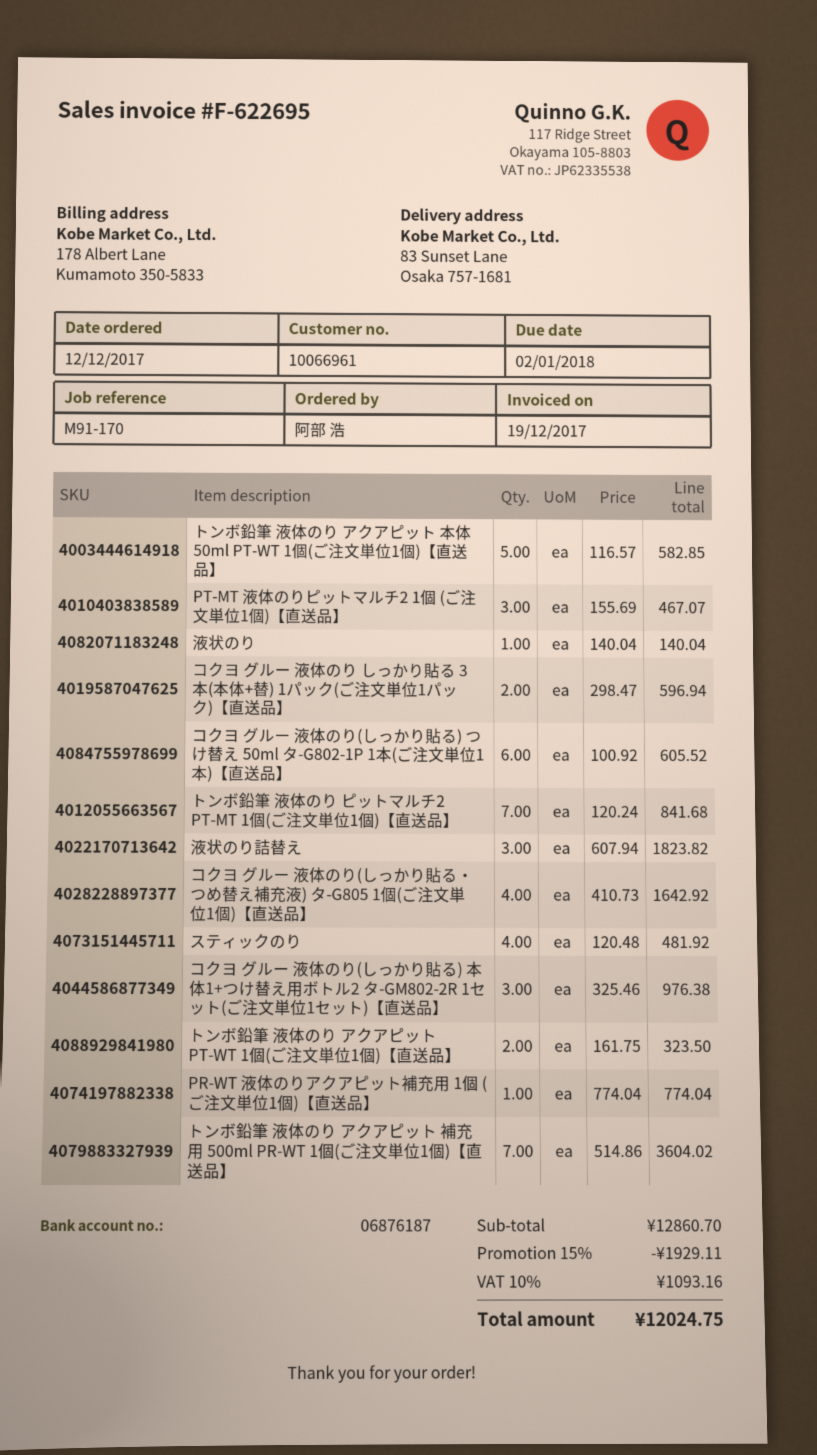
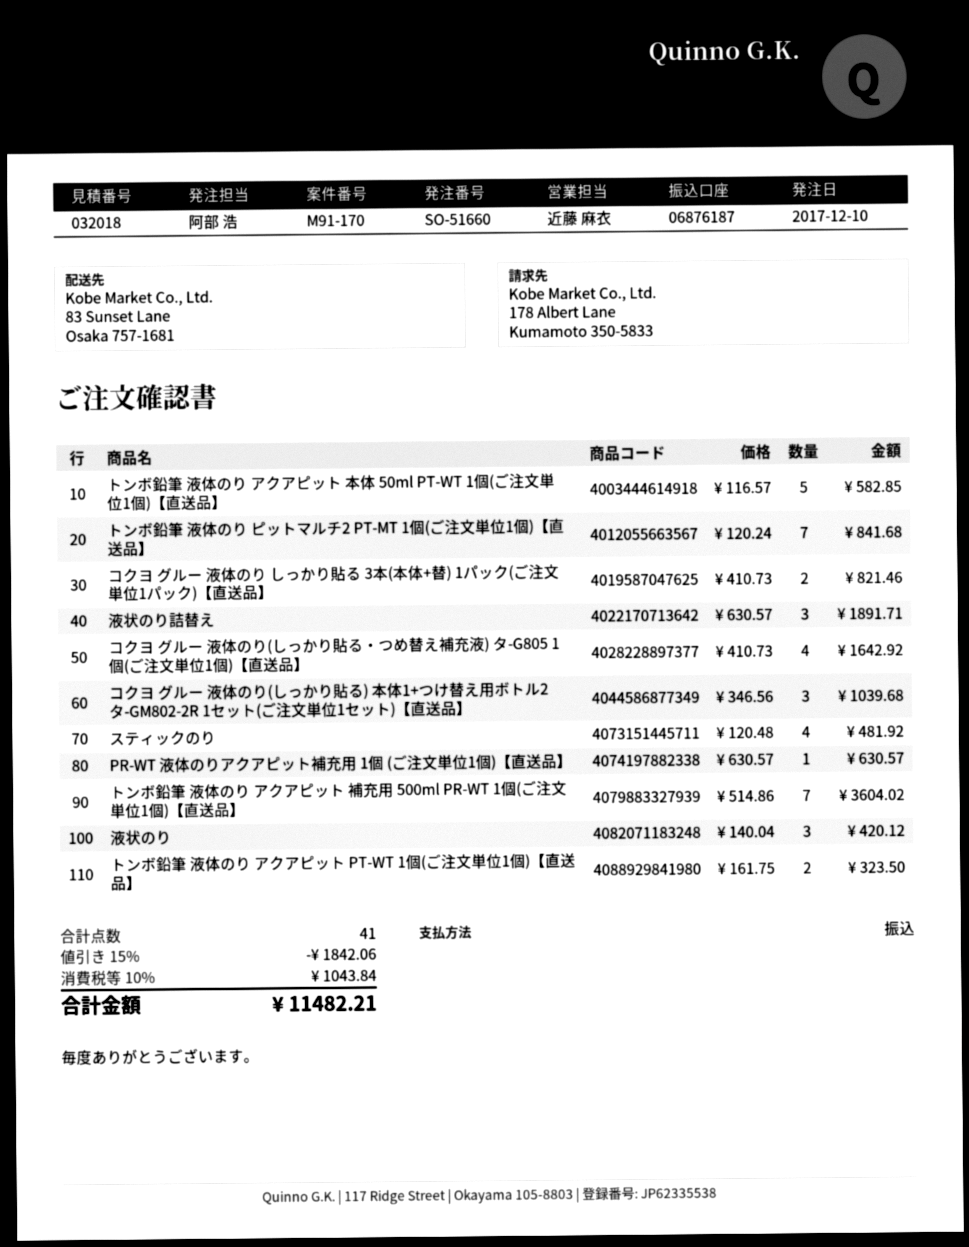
order date: 2017-12-12 -> 2017-12-10
PT-MT 液体のりピットマルチ2 1個 (ご注文単位1個)【直送品】: 3 x 155.69 = 467.07 -> none
液状のり: 1 x 140.04 = 140.04 -> 3 x 140.04 = 420.12
コクヨ グルー 液体のり しっかり貼る 3本(本体+替) 1パック(ご注文単位1パック)【直送品】: 2 x 298.47 = 596.94 -> 2 x 410.73 = 821.46
コクヨ グルー 液体のり(しっかり貼る) つけ替え 50ml タ-G802-1P 1本(ご注文単位1本)【直送品】: 6 x 100.92 = 605.52 -> none
液状のり詰替え: 3 x 607.94 = 1823.82 -> 3 x 630.57 = 1891.71
コクヨ グルー 液体のり(しっかり貼る) 本体1+つけ替え用ボトル2 タ-GM802-2R 1セット(ご注文単位1セット)【直送品】: 3 x 325.46 = 976.38 -> 3 x 346.56 = 1039.68
PR-WT 液体のりアクアピット補充用 1個 (ご注文単位1個)【直送品】: 1 x 774.04 = 774.04 -> 1 x 630.57 = 630.57
discount: 15% = 1929.11 -> 15% = 1842.06
tax: 10% = 1093.16 -> 10% = 1043.84
total: 12024.75 -> 11482.21

